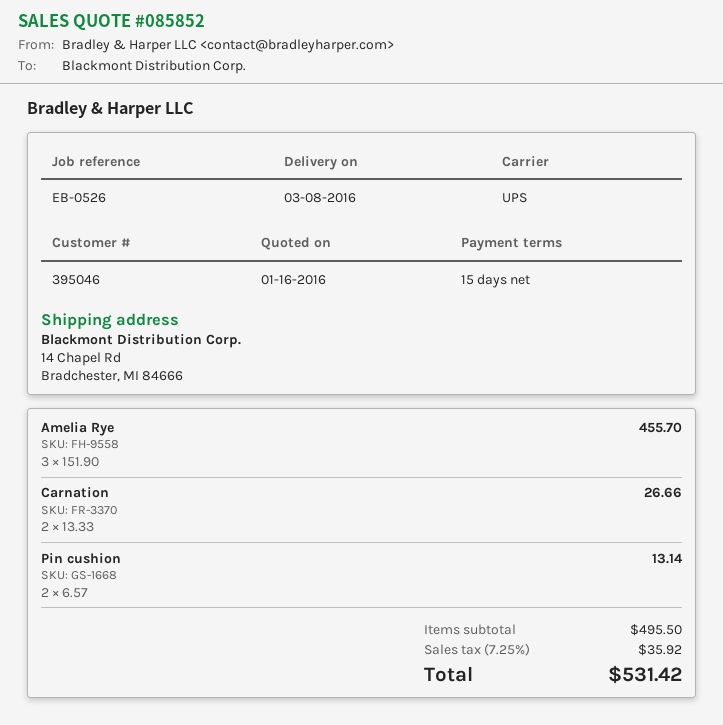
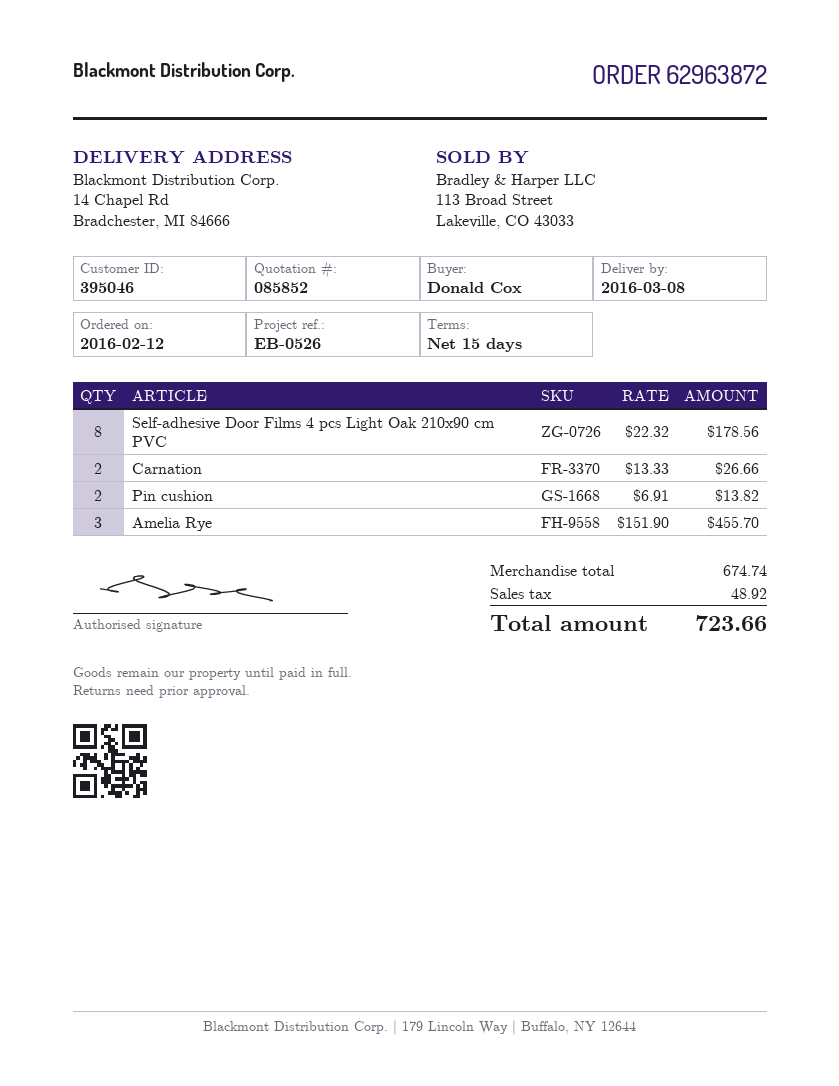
Pin cushion: 2 x 6.57 = 13.14 -> 2 x 6.91 = 13.82
Self-adhesive Door Films 4 pcs Light Oak 210x90 cm PVC: none -> 8 x 22.32 = 178.56
subtotal: 495.50 -> 674.74
tax: 35.92 -> 48.92
total: 531.42 -> 723.66

